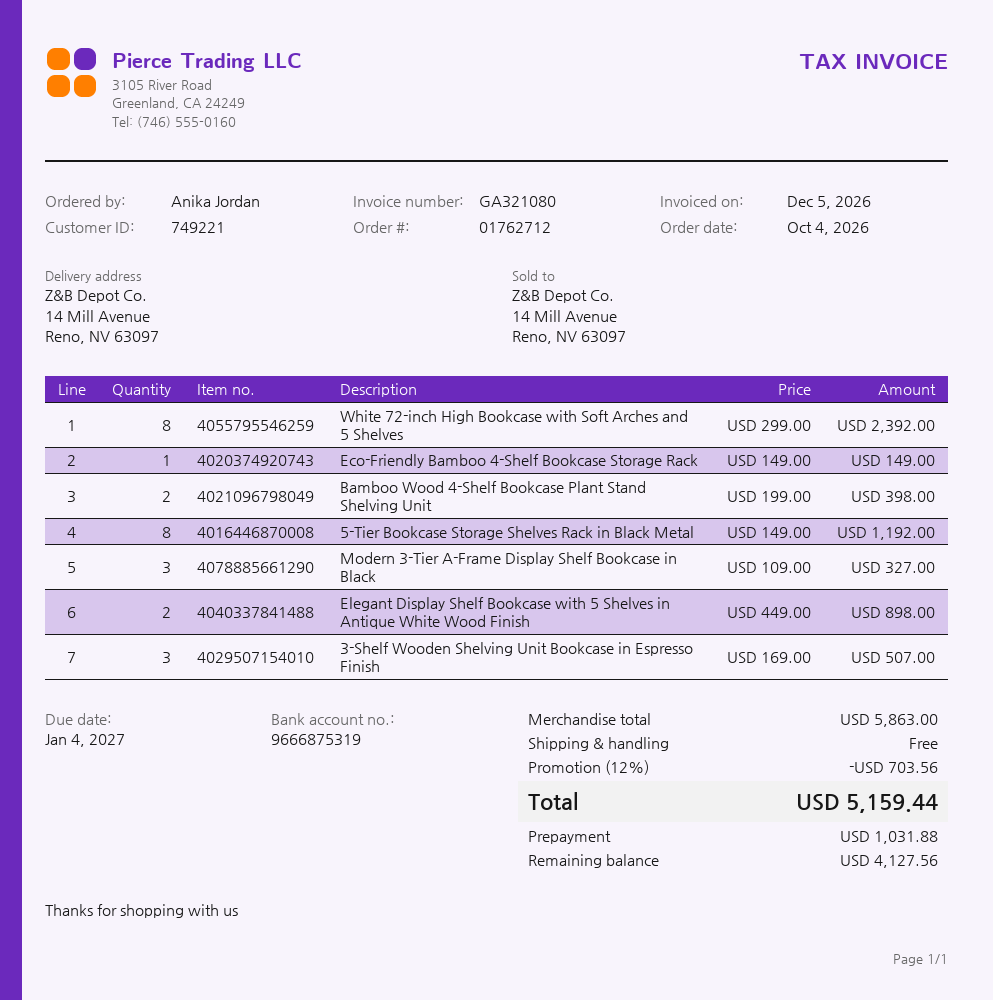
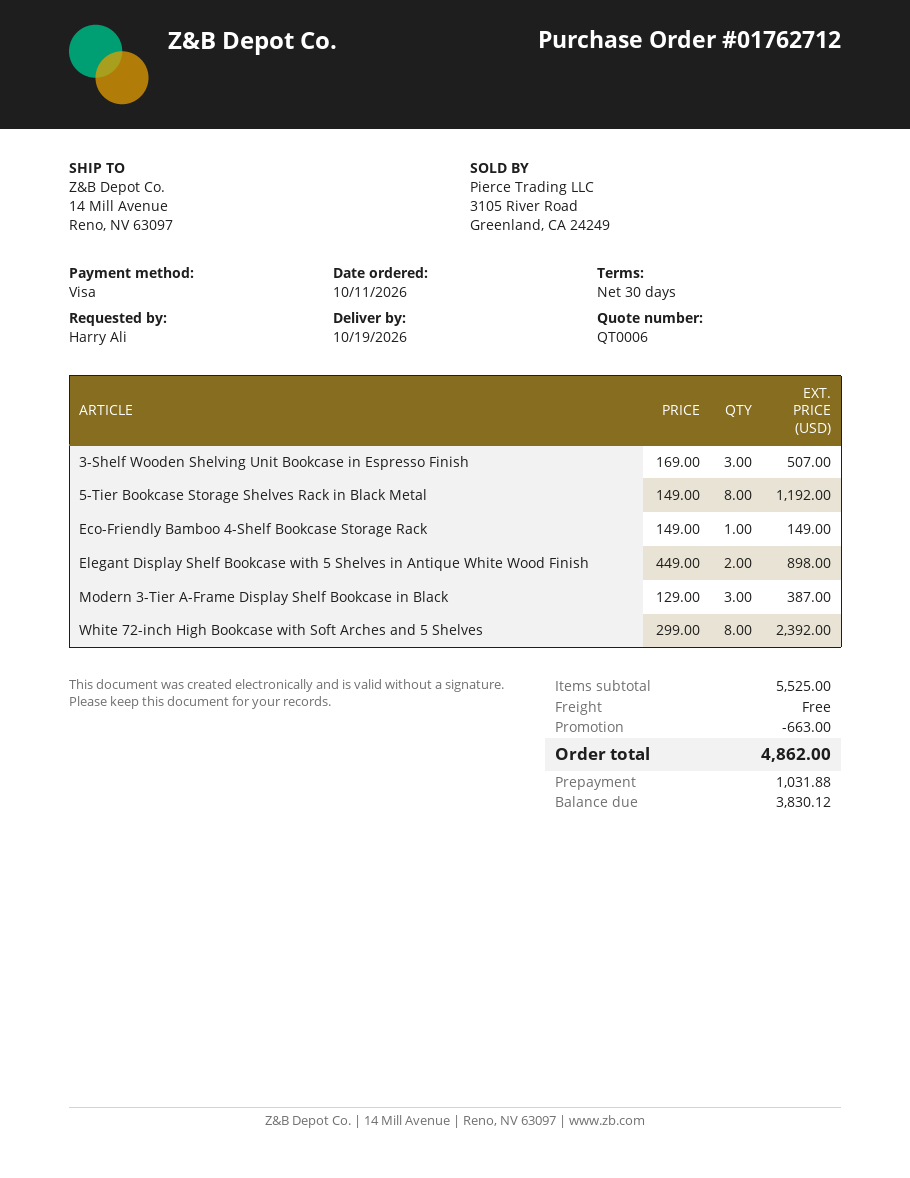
order date: 2026-10-04 -> 2026-10-11
ordered by: Anika Jordan -> Harry Ali
Bamboo Wood 4-Shelf Bookcase Plant Stand Shelving Unit: 2 x 199.00 = 398.00 -> none
Modern 3-Tier A-Frame Display Shelf Bookcase in Black: 3 x 109.00 = 327.00 -> 3 x 129.00 = 387.00
subtotal: 5863.00 -> 5525.00
discount: 703.56 -> 663.00
total: 5159.44 -> 4862.00
balance: 4127.56 -> 3830.12

